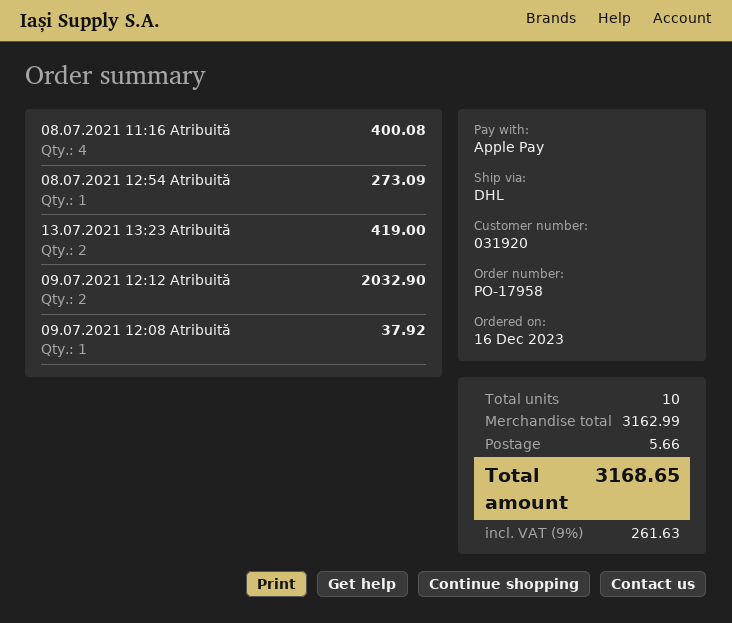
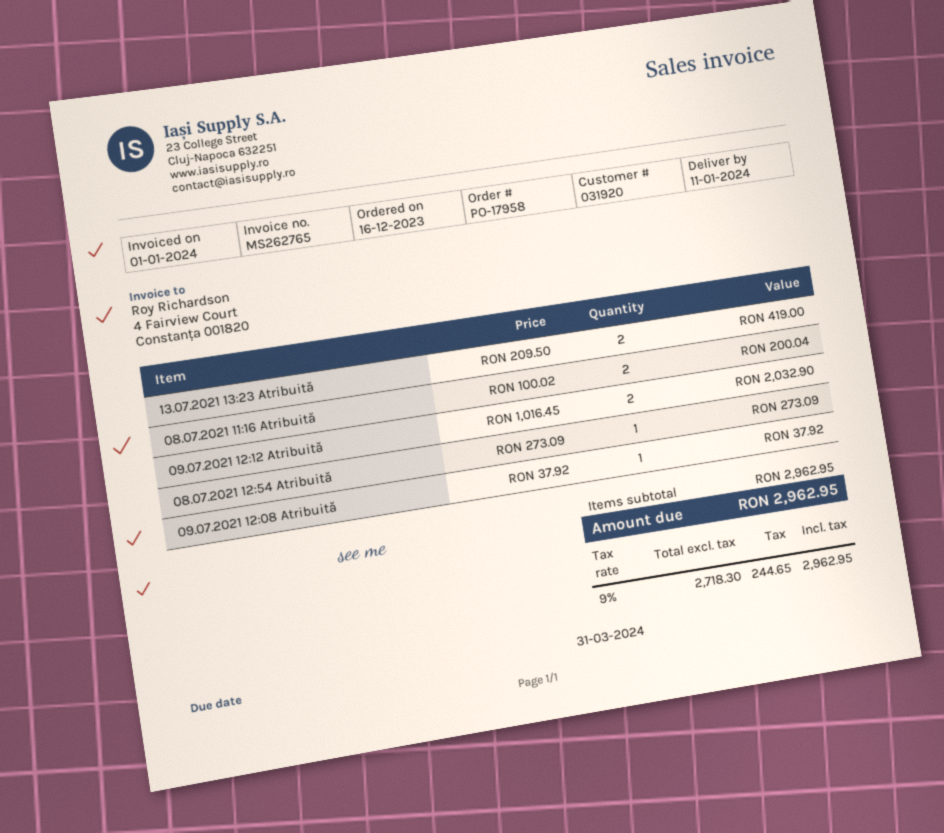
08.07.2021 11:16 Atribuită: 4 for 400.08 -> 2 for 200.04
subtotal: 3162.99 -> 2962.95
shipping: 5.66 -> none
tax: 9% = 261.63 -> 9% = 244.65
total: 3168.65 -> 2962.95

